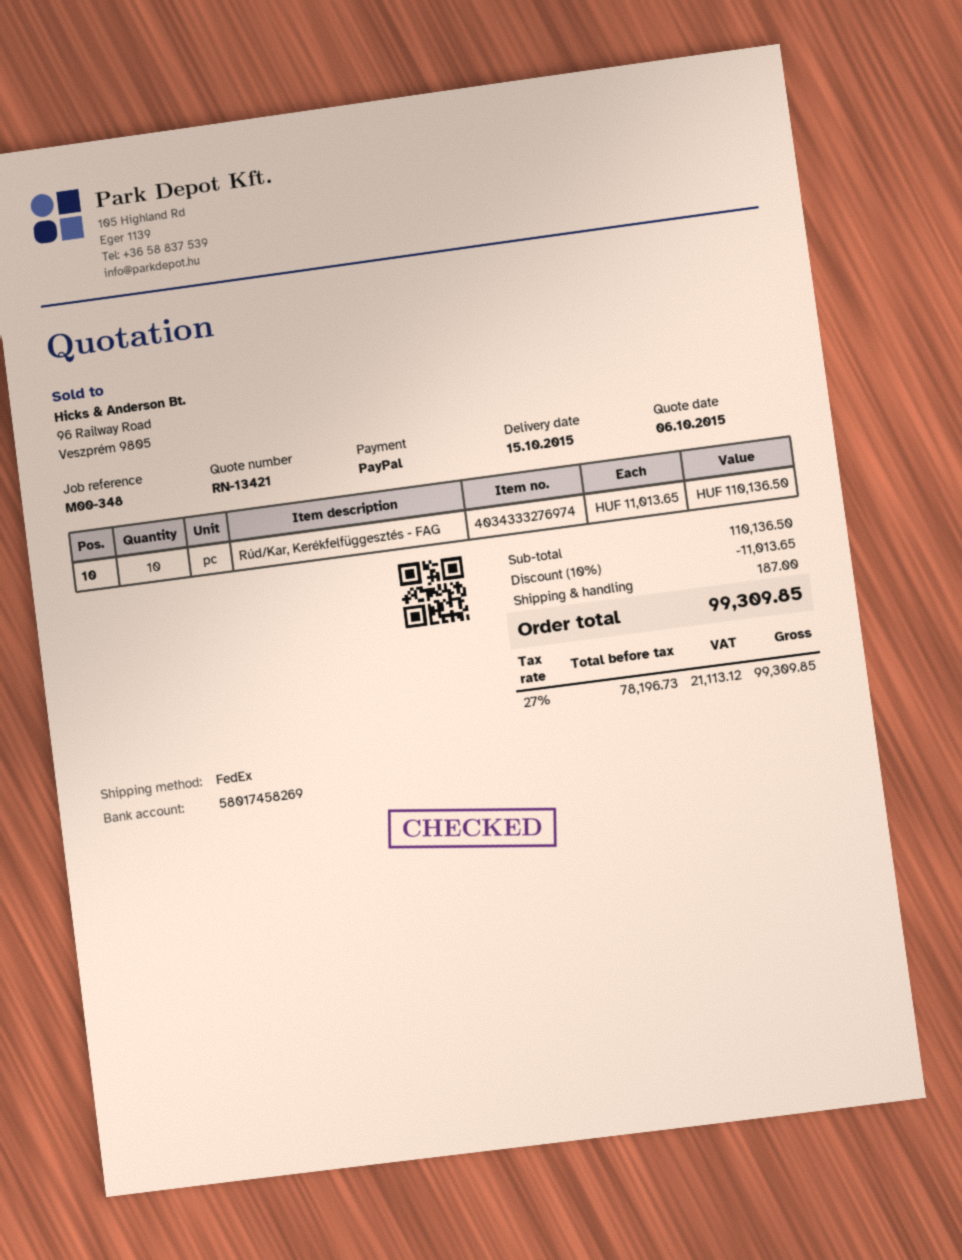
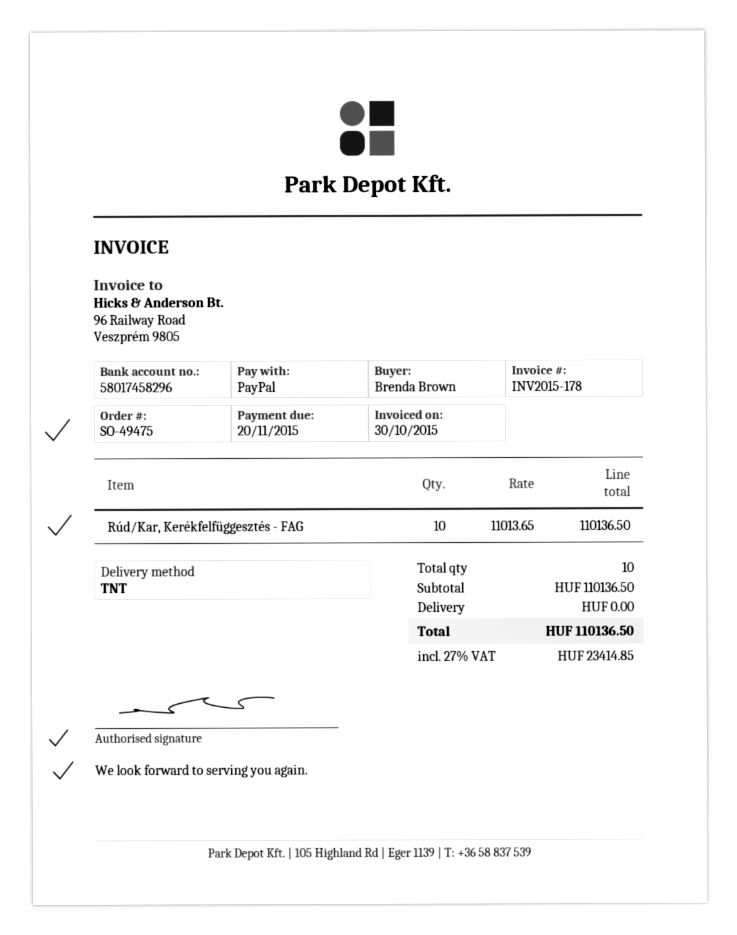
bank account: 58017458269 -> 58017458296
shipping method: FedEx -> TNT
discount: 10% = 11013.65 -> none
shipping: 187.00 -> 0.00
tax: 27% = 21113.12 -> 27% = 23414.85
total: 99309.85 -> 110136.50

